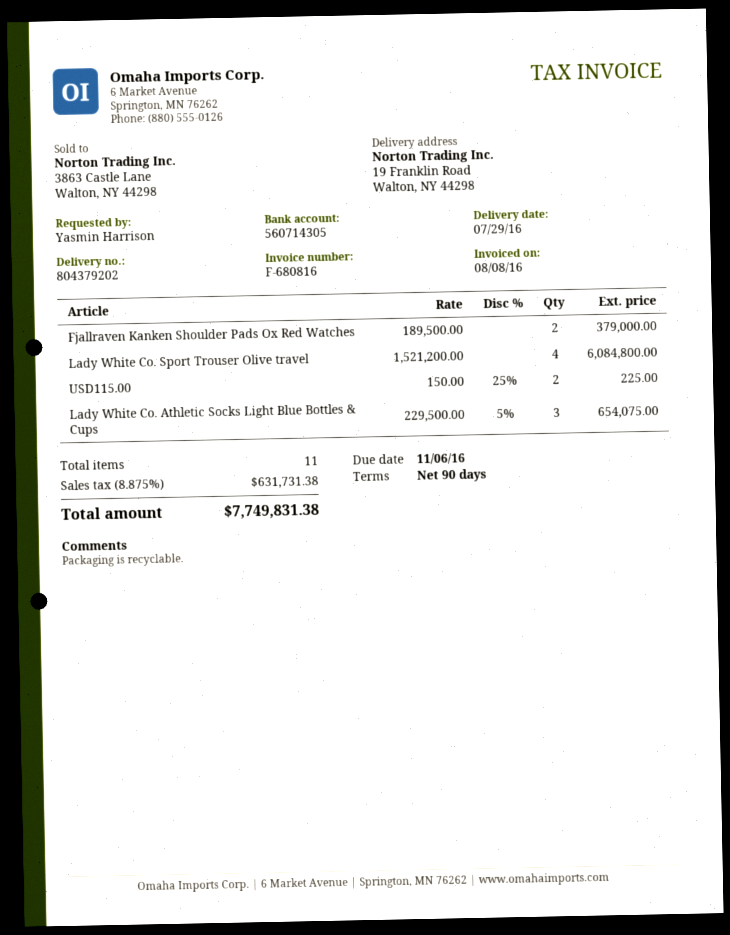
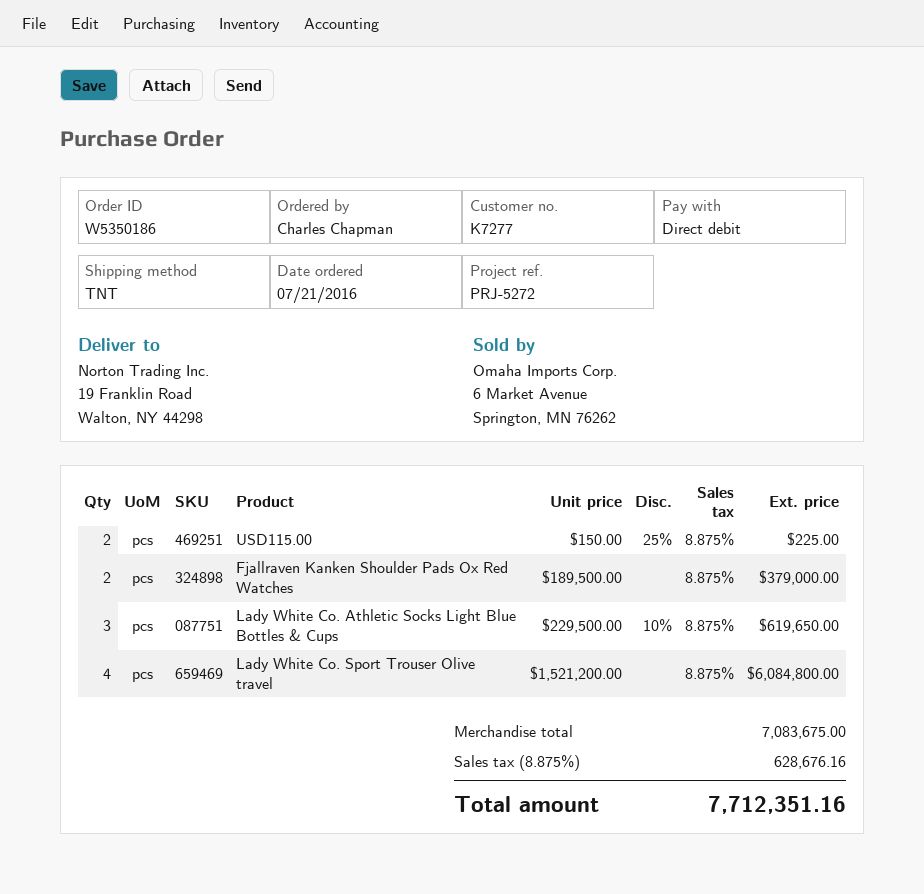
ordered by: Yasmin Harrison -> Charles Chapman
Lady White Co. Athletic Socks Light Blue Bottles & Cups: 3 x 229500.00 - 5% = 654075.00 -> 3 x 229500.00 - 10% = 619650.00
tax: 8.875% = 631731.38 -> 8.875% = 628676.16
total: 7749831.38 -> 7712351.16

